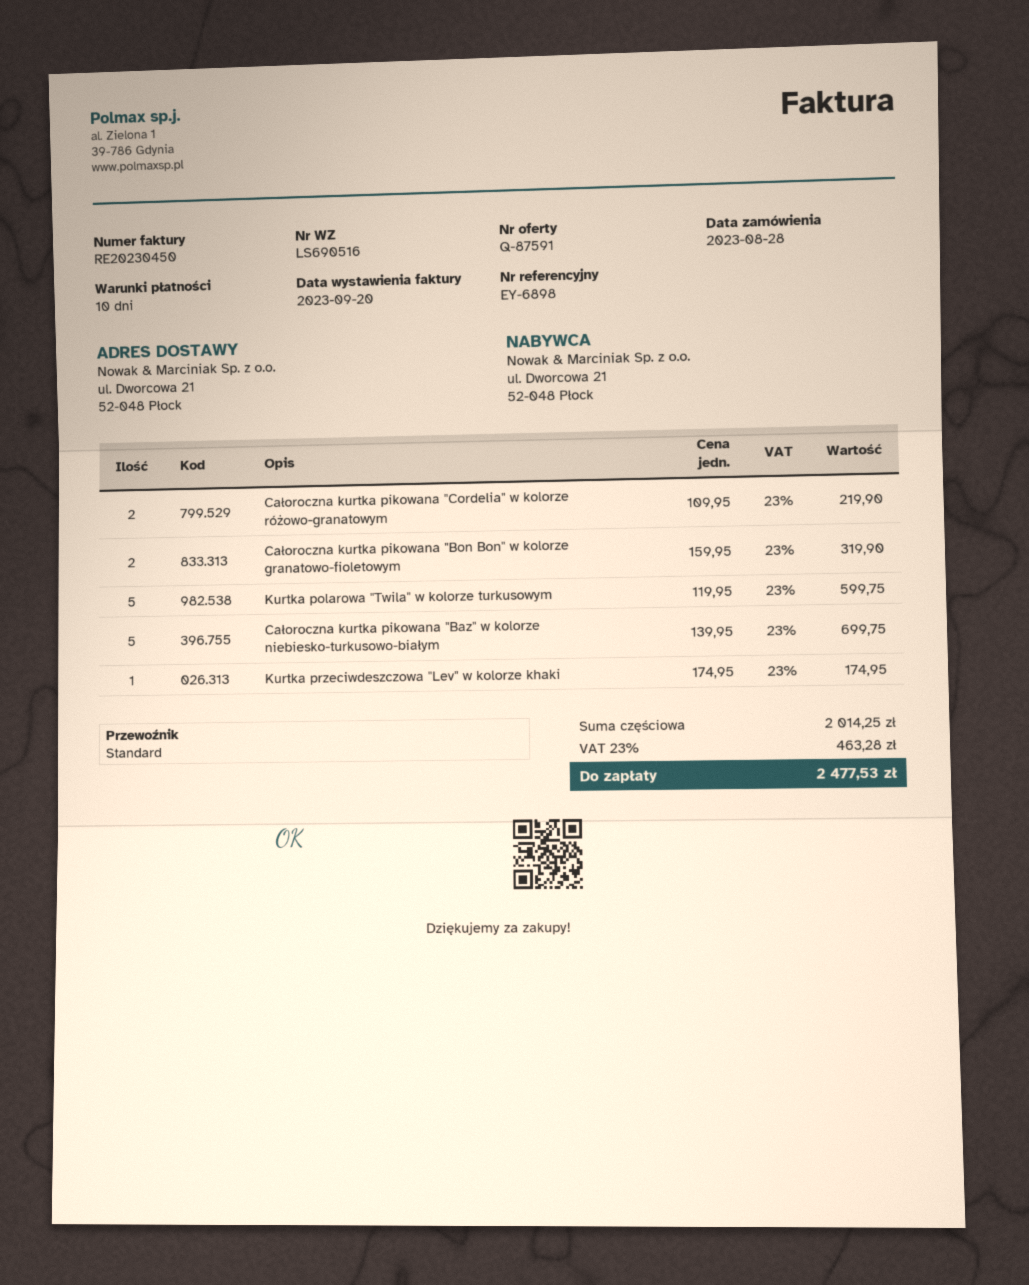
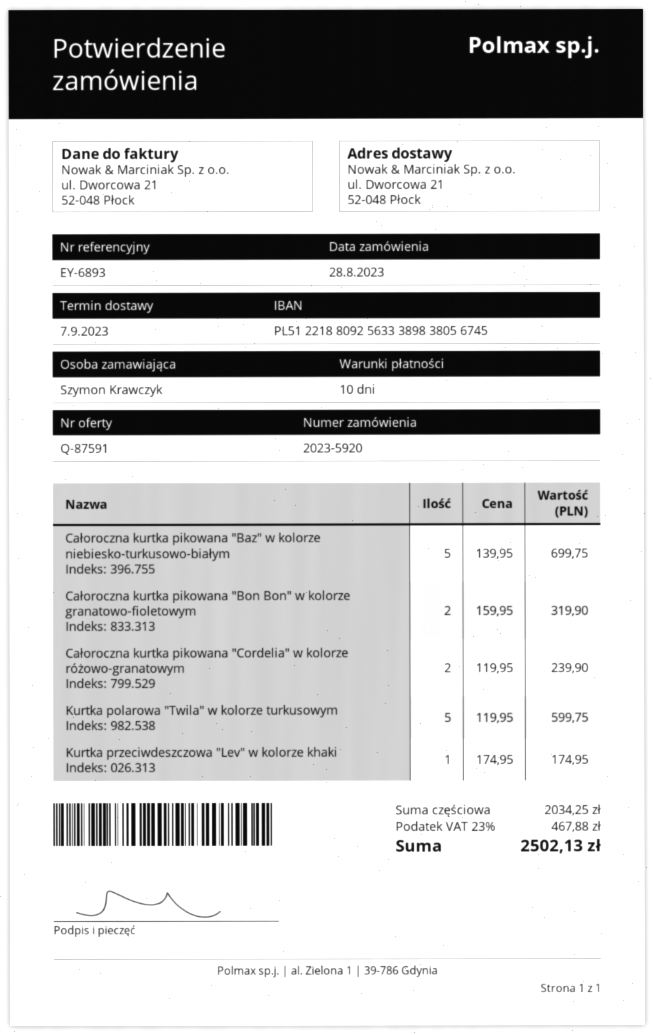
reference: EY-6898 -> EY-6893
Całoroczna kurtka pikowana "Cordelia" w kolorze różowo-granatowym: 2 x 109.95 = 219.90 -> 2 x 119.95 = 239.90
subtotal: 2014.25 -> 2034.25
tax: 23% = 463.28 -> 23% = 467.88
total: 2477.53 -> 2502.13

